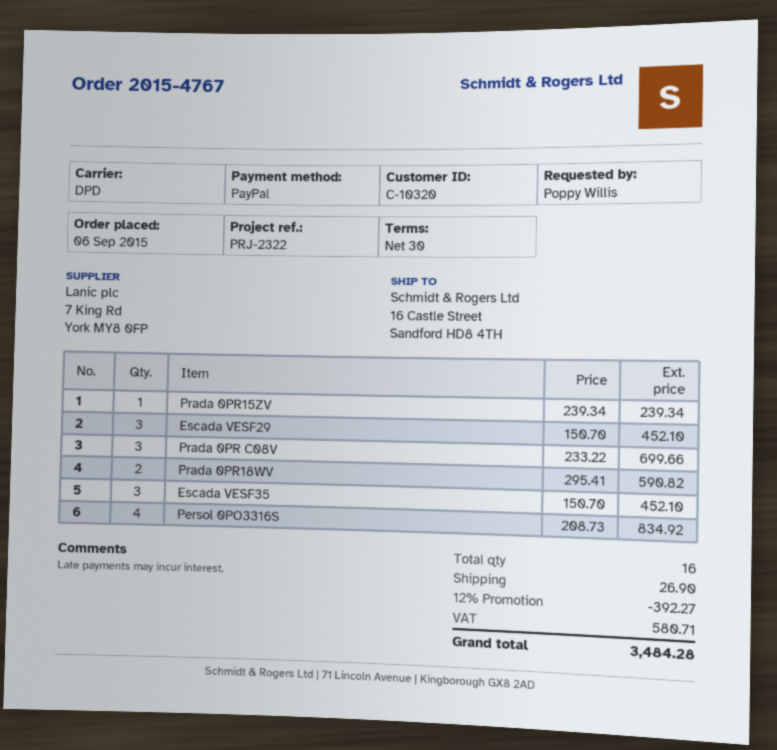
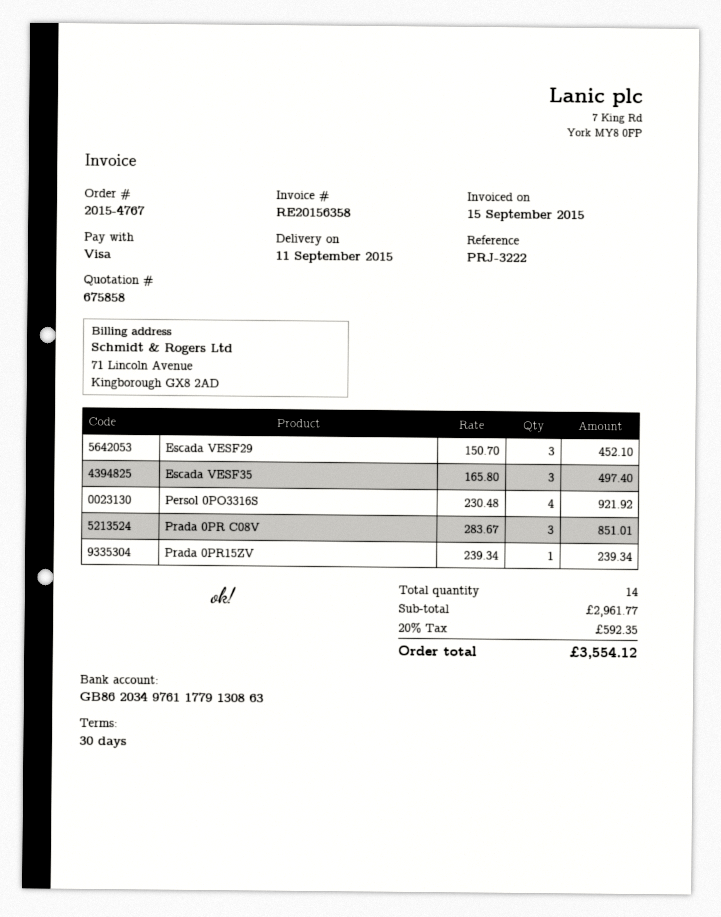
reference: PRJ-2322 -> PRJ-3222
payment method: PayPal -> Visa
Prada 0PR C08V: 3 x 233.22 = 699.66 -> 3 x 283.67 = 851.01
Prada 0PR18WV: 2 x 295.41 = 590.82 -> none
Escada VESF35: 3 x 150.70 = 452.10 -> 3 x 165.80 = 497.40
Persol 0PO3316S: 4 x 208.73 = 834.92 -> 4 x 230.48 = 921.92
total quantity: 16 -> 14
discount: 12% = 392.27 -> none
shipping: 26.90 -> none
tax: 580.71 -> 592.35
total: 3484.28 -> 3554.12

